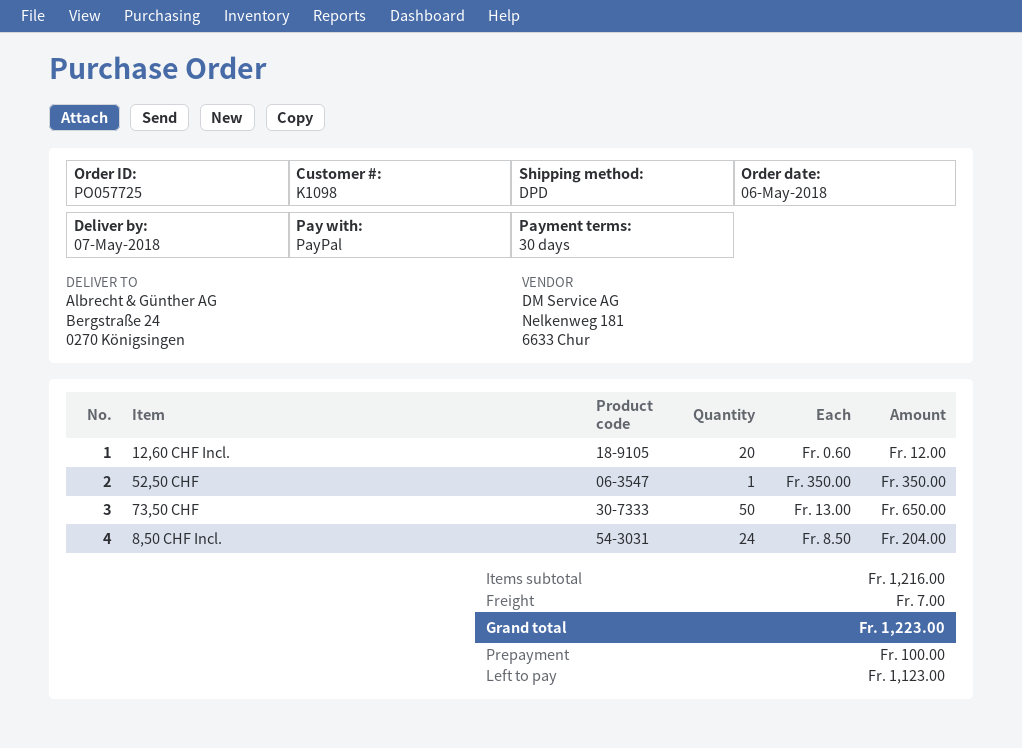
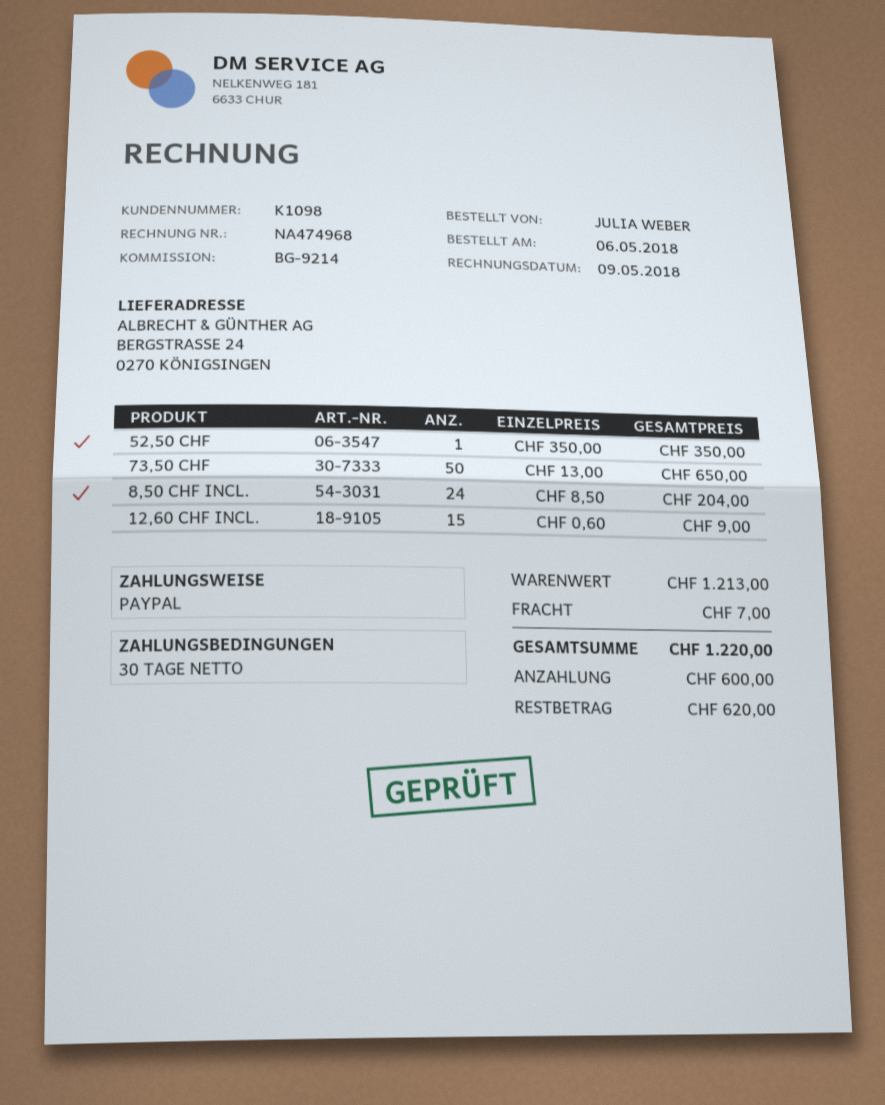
12,60 CHF Incl.: 20 x 0.60 = 12.00 -> 15 x 0.60 = 9.00
subtotal: 1216.00 -> 1213.00
total: 1223.00 -> 1220.00
deposit: 100.00 -> 600.00
balance: 1123.00 -> 620.00

